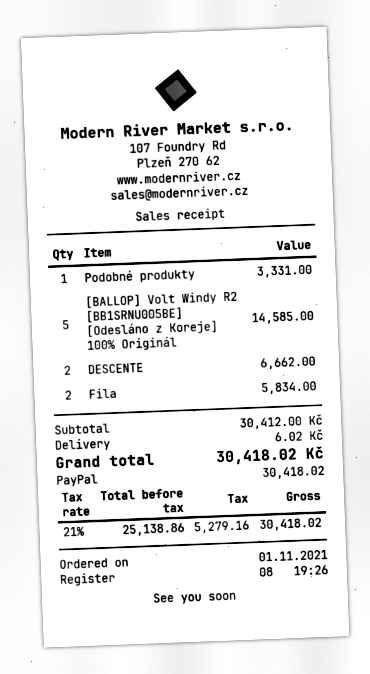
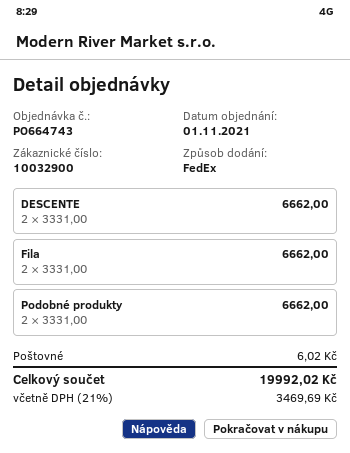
Podobné produkty: 1 for 3331.00 -> 2 for 6662.00
[BALLOP] Volt Windy R2 [BB1SRNU005BE] [Odesláno z Koreje] 100% Originál: 5 for 14585.00 -> none
Fila: 2 for 5834.00 -> 2 for 6662.00
tax: 21% = 5279.16 -> 21% = 3469.69
total: 30418.02 -> 19992.02

